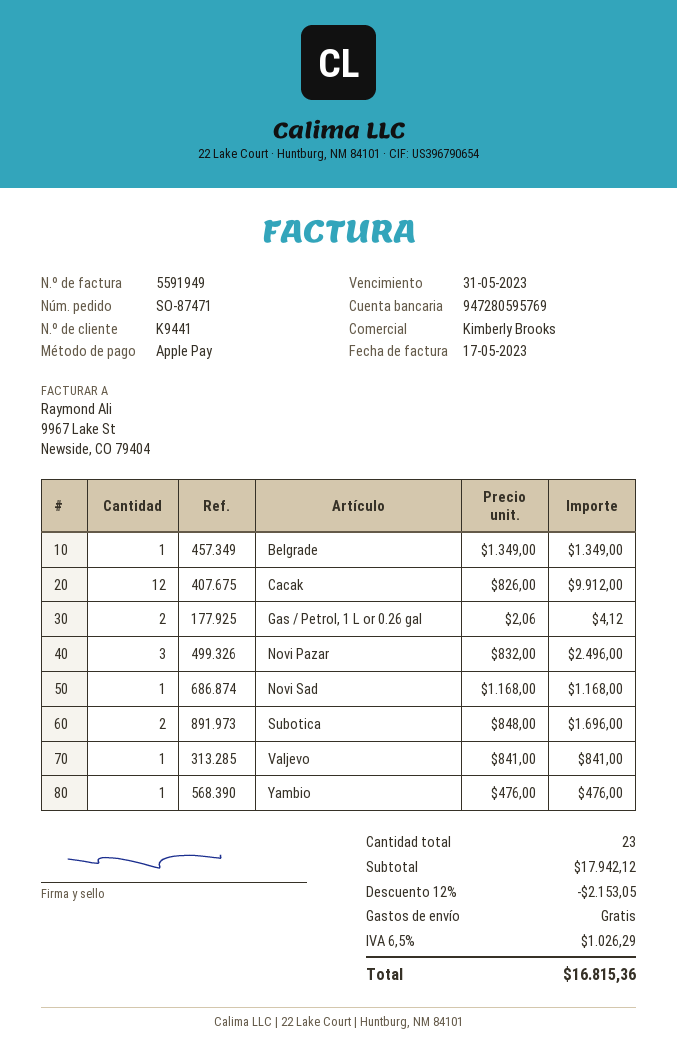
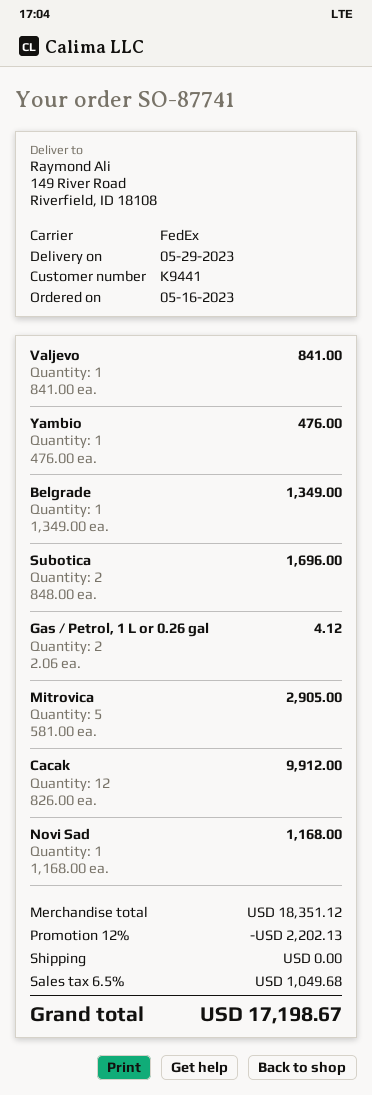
order number: SO-87471 -> SO-87741
Novi Pazar: 3 x 832.00 = 2496.00 -> none
Mitrovica: none -> 5 x 581.00 = 2905.00
subtotal: 17942.12 -> 18351.12
discount: 12% = 2153.05 -> 12% = 2202.13
tax: 6.5% = 1026.29 -> 6.5% = 1049.68
total: 16815.36 -> 17198.67

